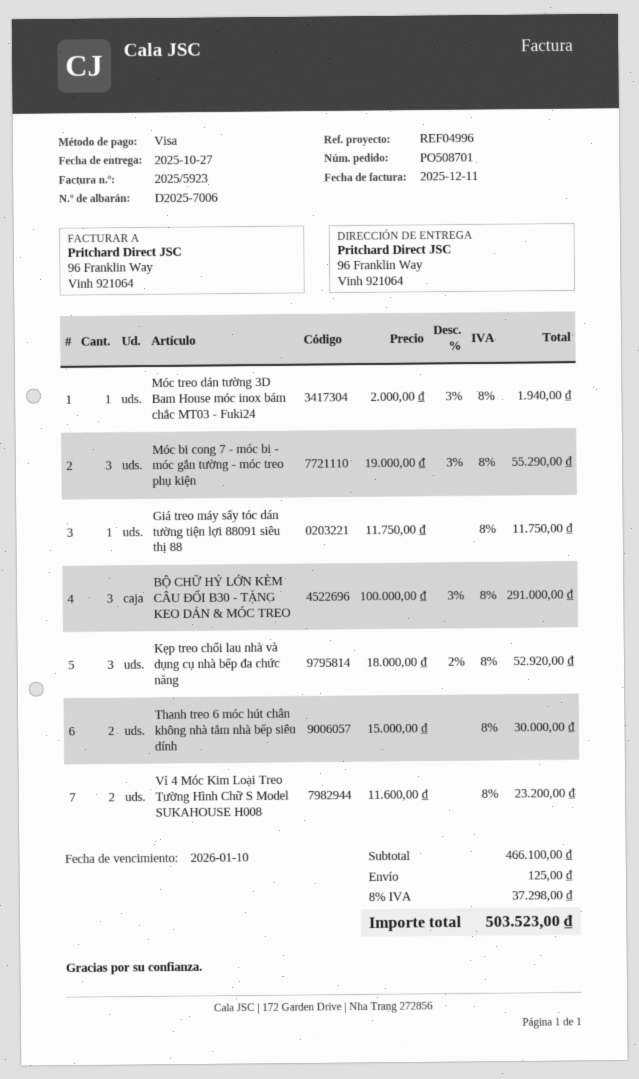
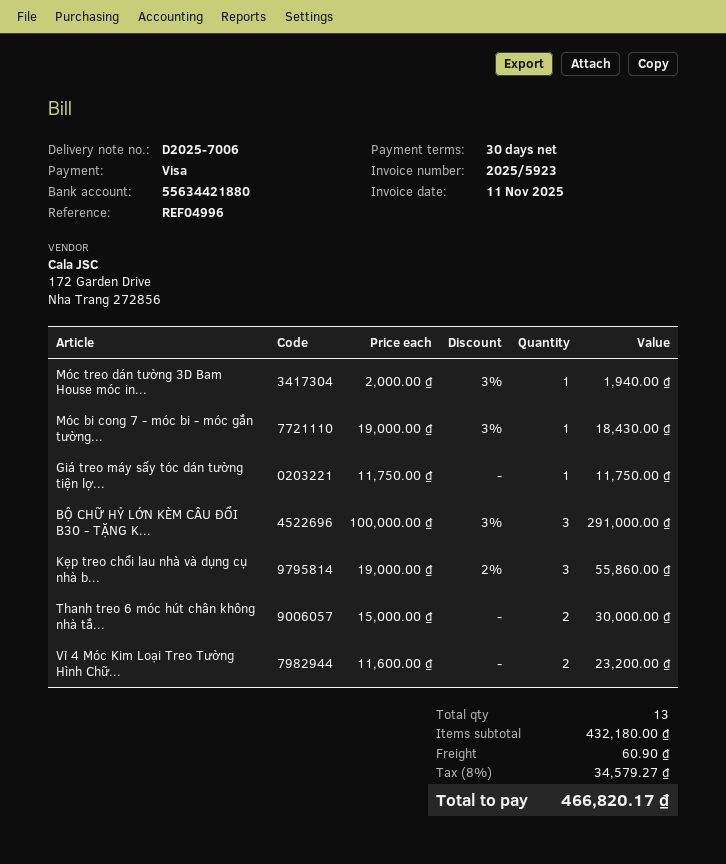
invoice date: 2025-12-11 -> 2025-11-11
Móc bi cong 7 - móc bi - móc gắn tường - móc treo phụ kiện: 3 x 19000.00 - 3% = 55290.00 -> 1 x 19000.00 - 3% = 18430.00
Kẹp treo chổi lau nhà và dụng cụ nhà bếp đa chức năng: 3 x 18000.00 - 2% = 52920.00 -> 3 x 19000.00 - 2% = 55860.00
subtotal: 466100.00 -> 432180.00
shipping: 125.00 -> 60.90
tax: 8% = 37298.00 -> 8% = 34579.27
total: 503523.00 -> 466820.17

